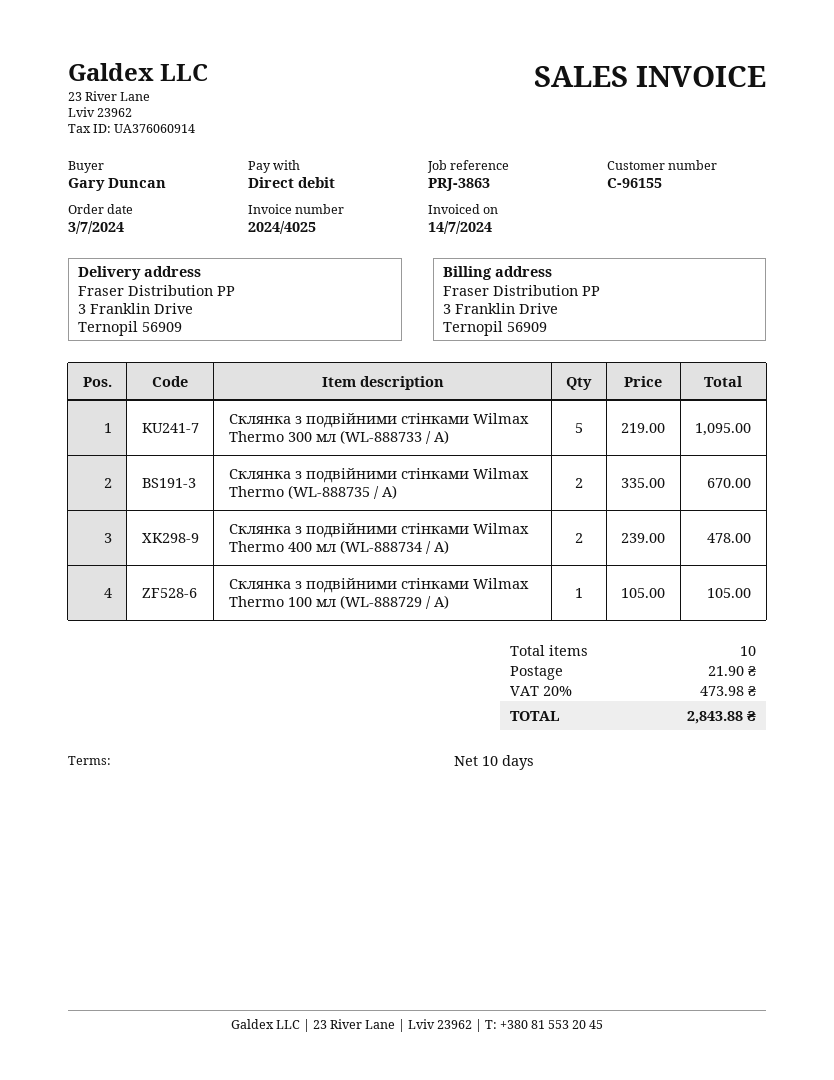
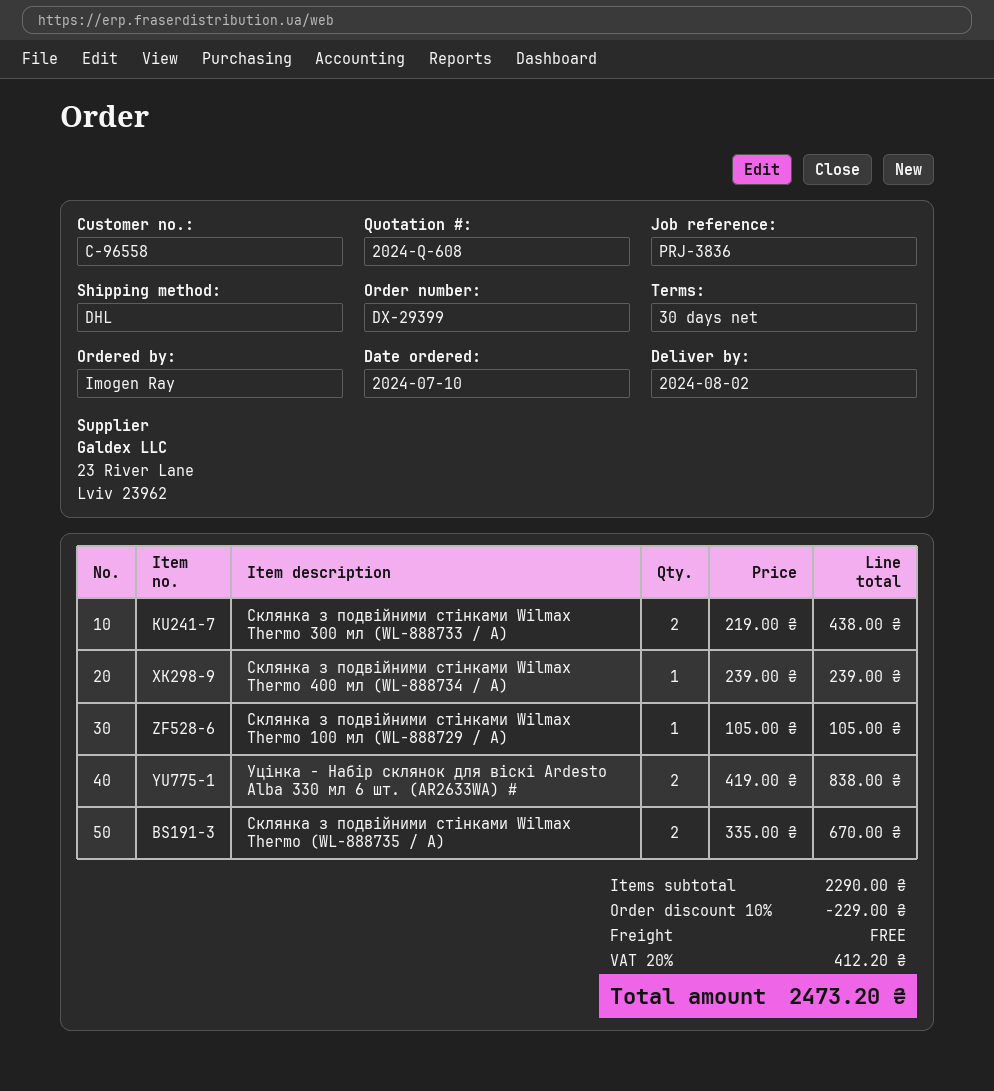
order date: 2024-07-03 -> 2024-07-10
payment terms: 10 days -> 30 days
customer number: C-96155 -> C-96558
reference: PRJ-3863 -> PRJ-3836
ordered by: Gary Duncan -> Imogen Ray
Склянка з подвійними стінками Wilmax Thermo 300 мл (WL-888733 / A): 5 x 219.00 = 1095.00 -> 2 x 219.00 = 438.00
Склянка з подвійними стінками Wilmax Thermo 400 мл (WL-888734 / A): 2 x 239.00 = 478.00 -> 1 x 239.00 = 239.00
Уцінка - Набір склянок для віскі Ardesto Alba 330 мл 6 шт. (AR2633WA) #: none -> 2 x 419.00 = 838.00
discount: none -> 10% = 229.00
shipping: 21.90 -> 0.00
tax: 20% = 473.98 -> 20% = 412.20
total: 2843.88 -> 2473.20

